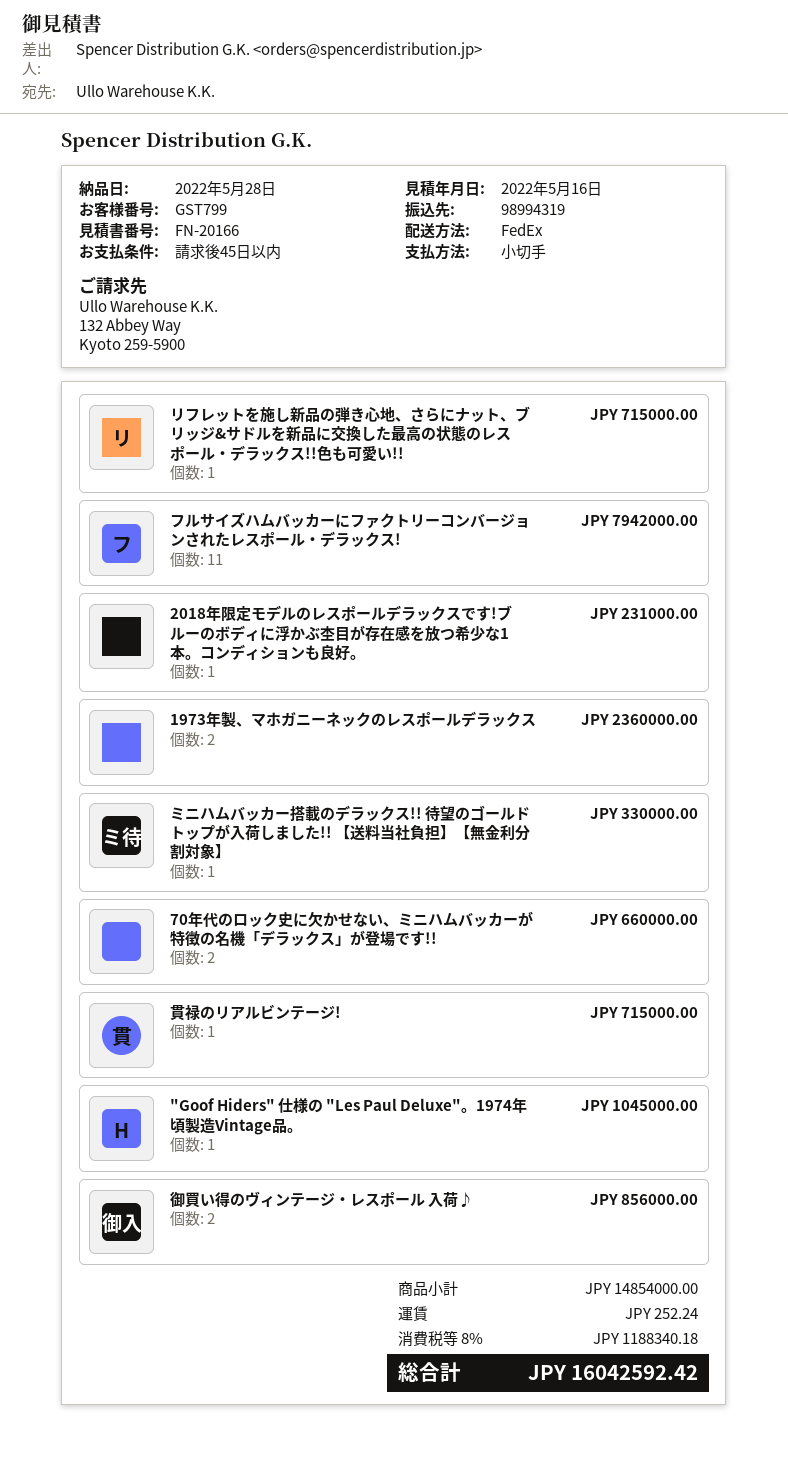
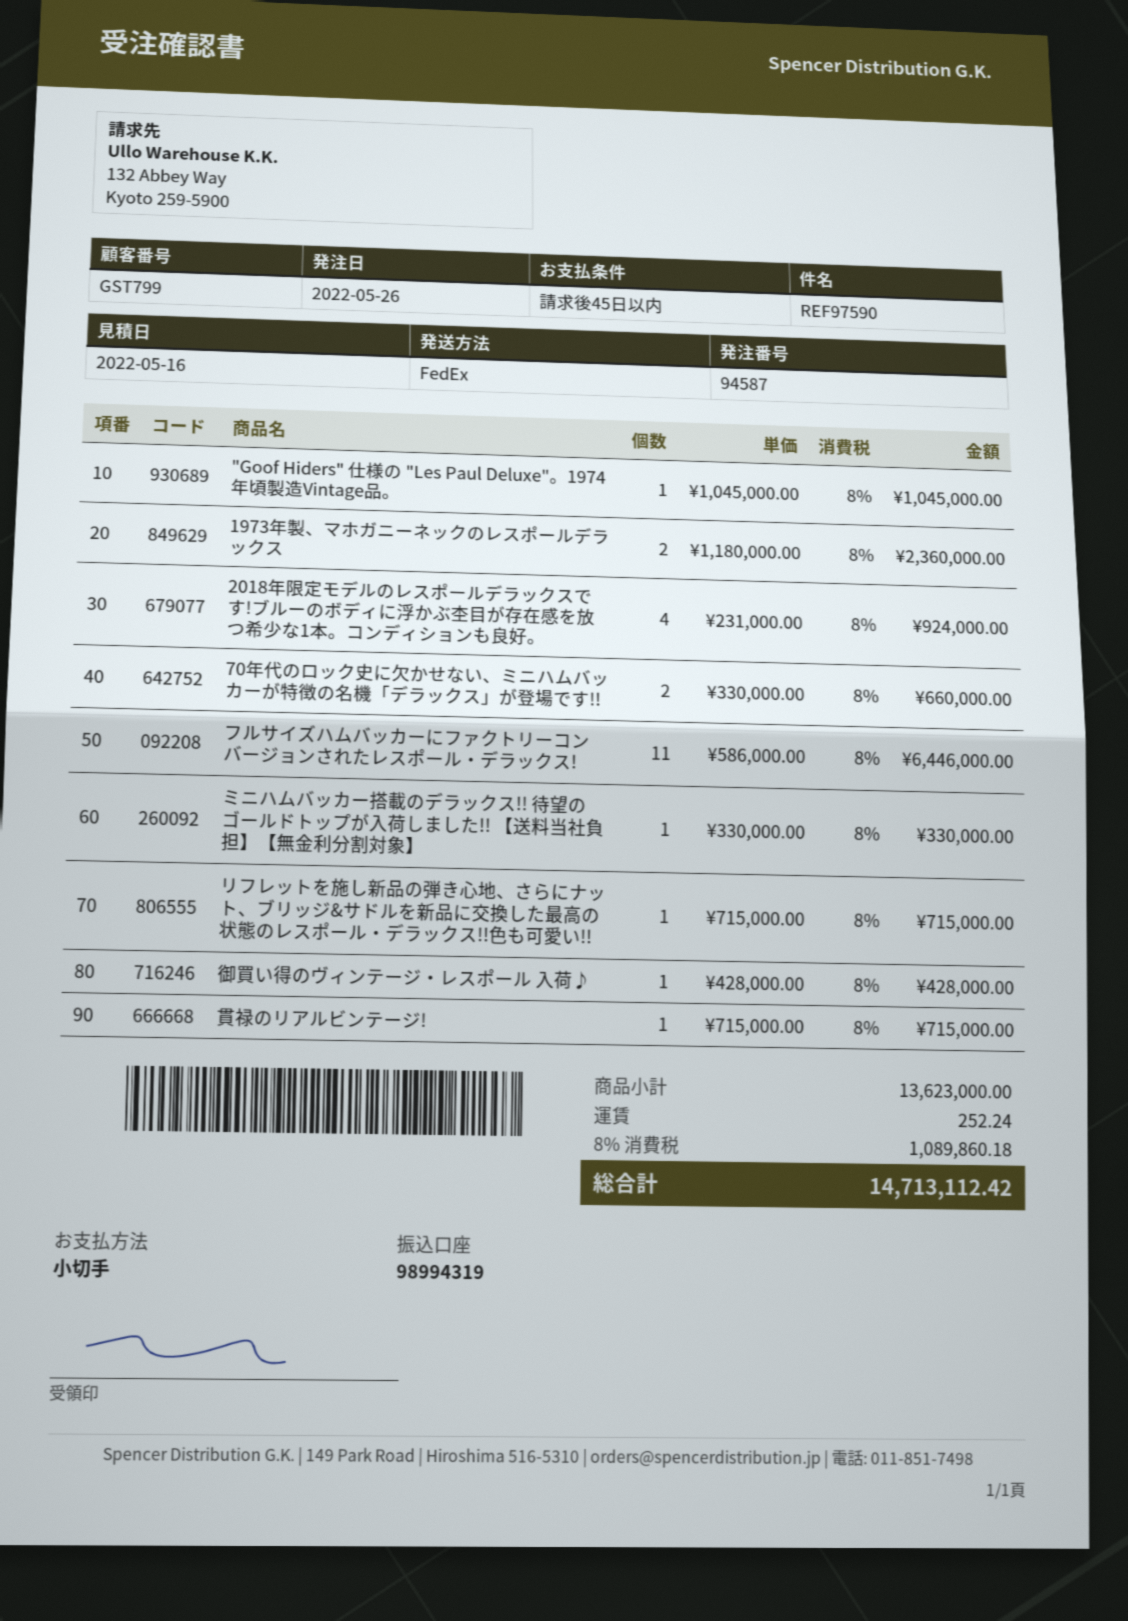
フルサイズハムバッカーにファクトリーコンバージョンされたレスポール・デラックス!: 11 for 7942000.00 -> 11 for 6446000.00
2018年限定モデルのレスポールデラックスです!ブルーのボディに浮かぶ杢目が存在感を放つ希少な1本。コンディションも良好。: 1 for 231000.00 -> 4 for 924000.00
御買い得のヴィンテージ・レスポール 入荷♪: 2 for 856000.00 -> 1 for 428000.00
subtotal: 14854000.00 -> 13623000.00
tax: 8% = 1188340.18 -> 8% = 1089860.18
total: 16042592.42 -> 14713112.42

